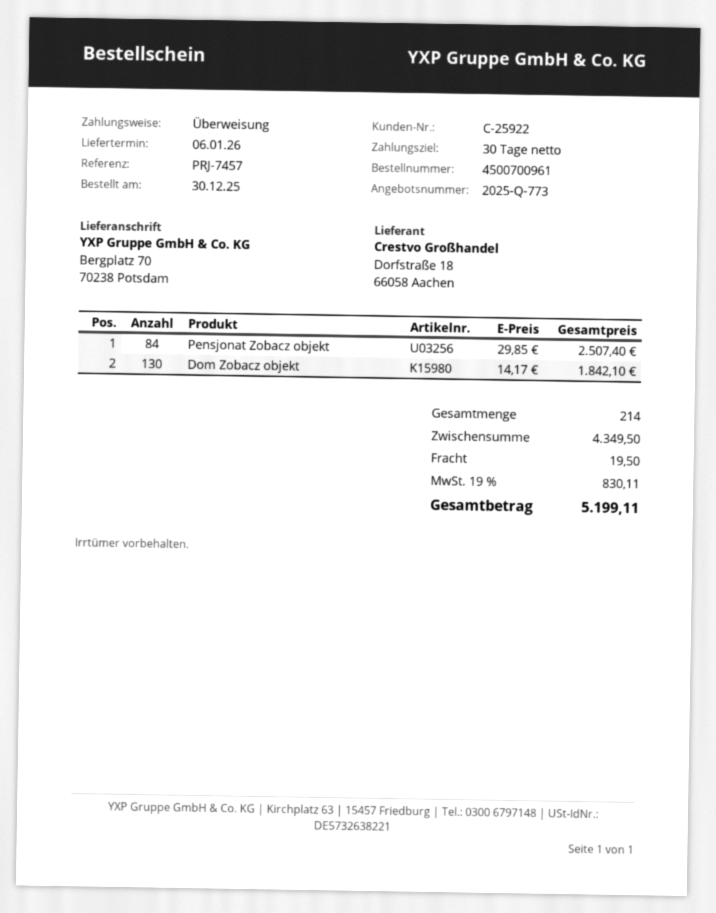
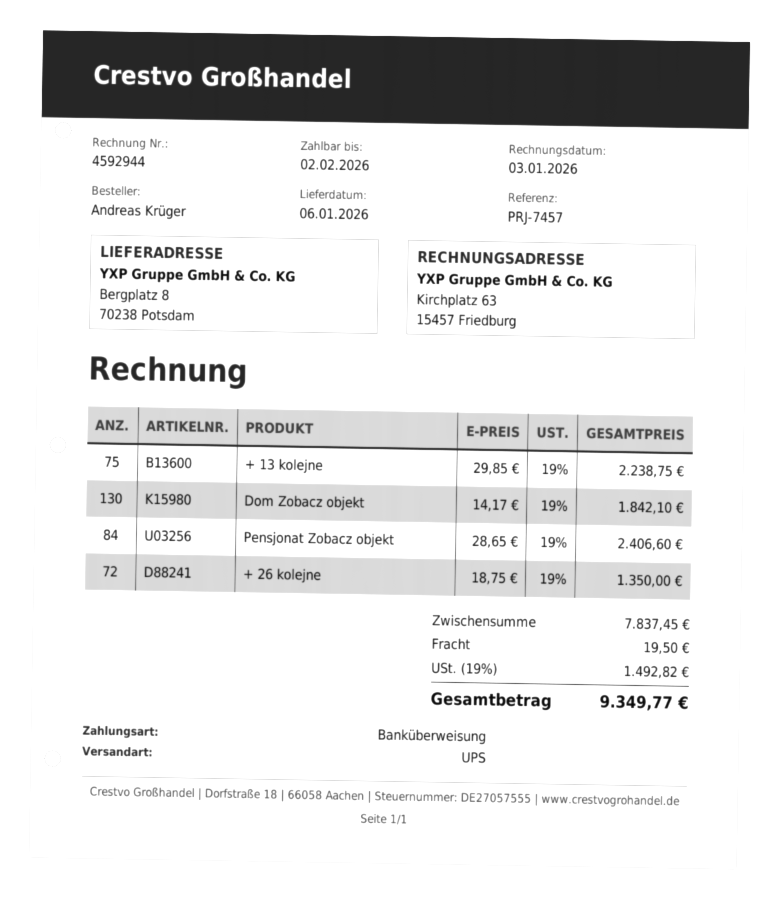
ship to: Bergplatz 70, 70238 Potsdam -> Bergplatz 8, 70238 Potsdam
Pensjonat Zobacz objekt: 84 x 29.85 = 2507.40 -> 84 x 28.65 = 2406.60
+ 13 kolejne: none -> 75 x 29.85 = 2238.75
+ 26 kolejne: none -> 72 x 18.75 = 1350.00
subtotal: 4349.50 -> 7837.45
tax: 19% = 830.11 -> 19% = 1492.82
total: 5199.11 -> 9349.77

